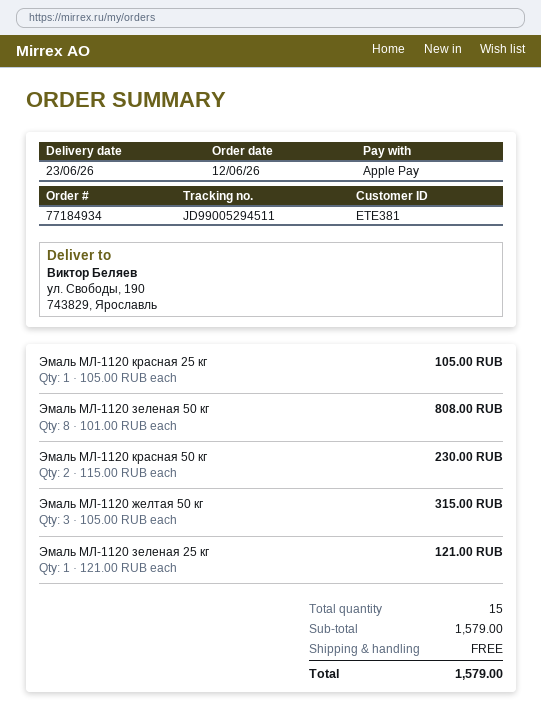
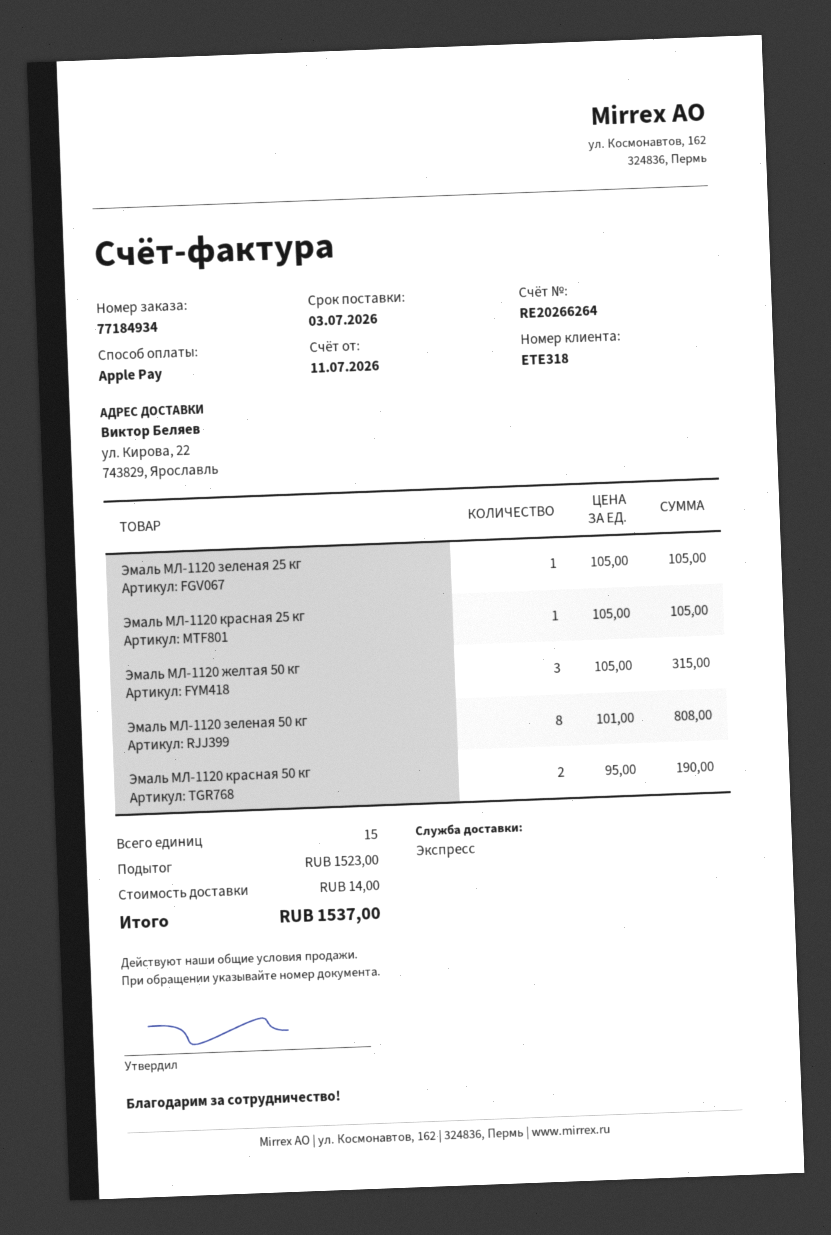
delivery date: 2026-06-23 -> 2026-07-03
customer number: ETE381 -> ETE318
ship to: ул. Свободы, 190, 743829, Ярославль -> ул. Кирова, 22, 743829, Ярославль
Эмаль МЛ-1120 красная 50 кг: 2 x 115.00 = 230.00 -> 2 x 95.00 = 190.00
Эмаль МЛ-1120 зеленая 25 кг: 1 x 121.00 = 121.00 -> 1 x 105.00 = 105.00
subtotal: 1579.00 -> 1523.00
shipping: 0.00 -> 14.00
total: 1579.00 -> 1537.00

